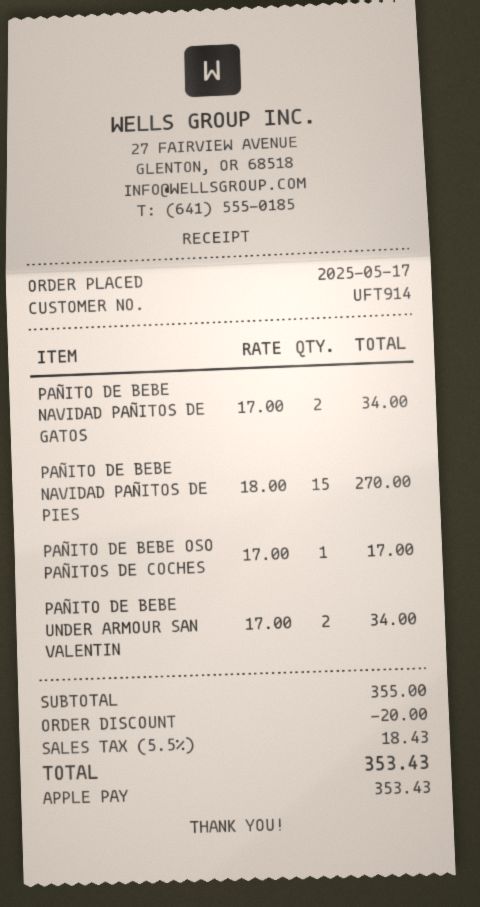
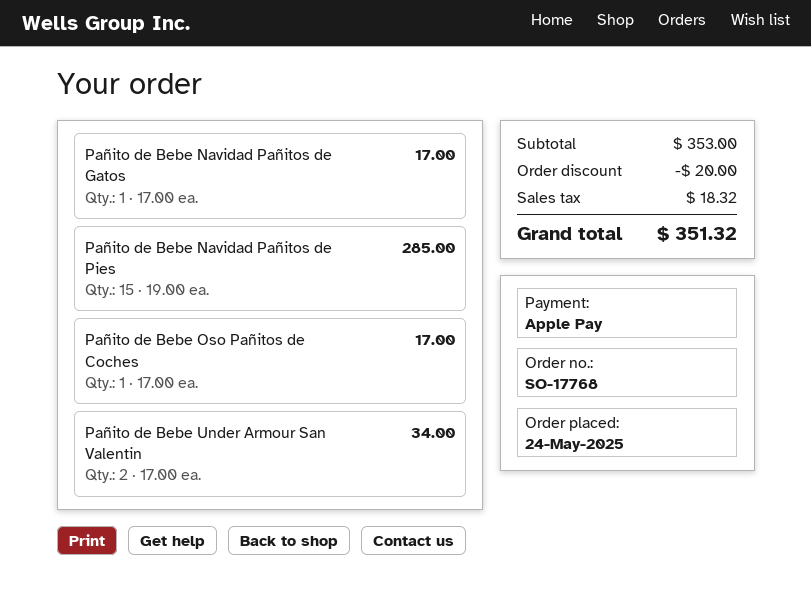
order date: 2025-05-17 -> 2025-05-24
PAÑITO DE BEBE NAVIDAD PAÑITOS DE GATOS: 2 x 17.00 = 34.00 -> 1 x 17.00 = 17.00
PAÑITO DE BEBE NAVIDAD PAÑITOS DE PIES: 15 x 18.00 = 270.00 -> 15 x 19.00 = 285.00
subtotal: 355.00 -> 353.00
tax: 18.43 -> 18.32
total: 353.43 -> 351.32

